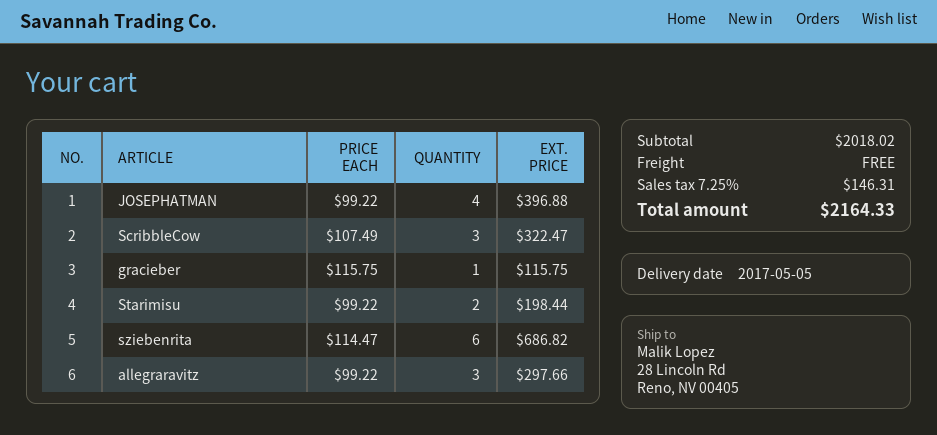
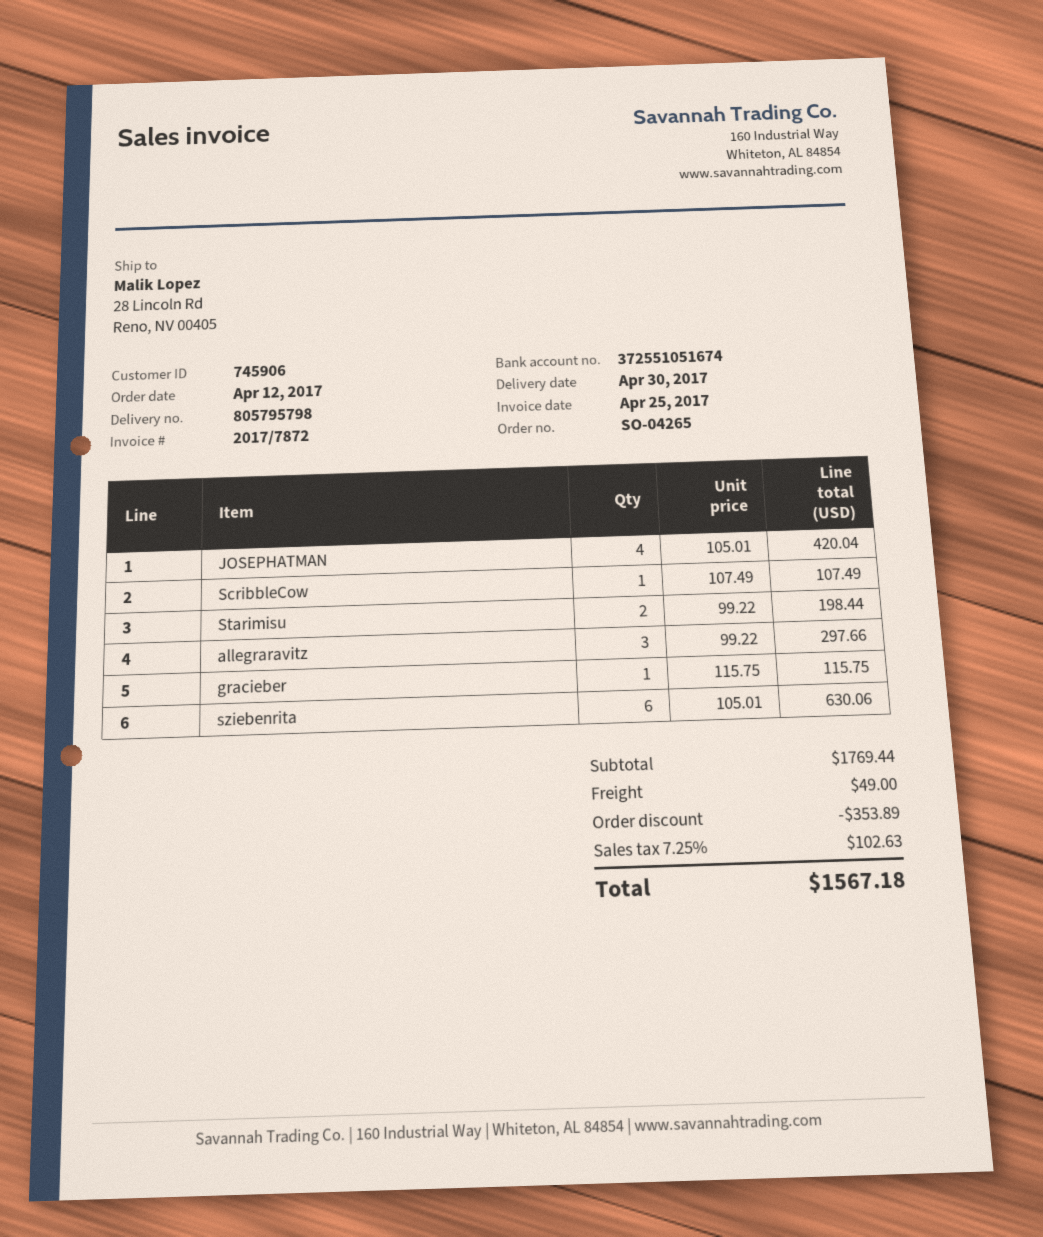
delivery date: 2017-05-05 -> 2017-04-30
JOSEPHATMAN: 4 x 99.22 = 396.88 -> 4 x 105.01 = 420.04
ScribbleCow: 3 x 107.49 = 322.47 -> 1 x 107.49 = 107.49
sziebenrita: 6 x 114.47 = 686.82 -> 6 x 105.01 = 630.06
subtotal: 2018.02 -> 1769.44
discount: none -> 353.89
shipping: 0.00 -> 49.00
tax: 7.25% = 146.31 -> 7.25% = 102.63
total: 2164.33 -> 1567.18

